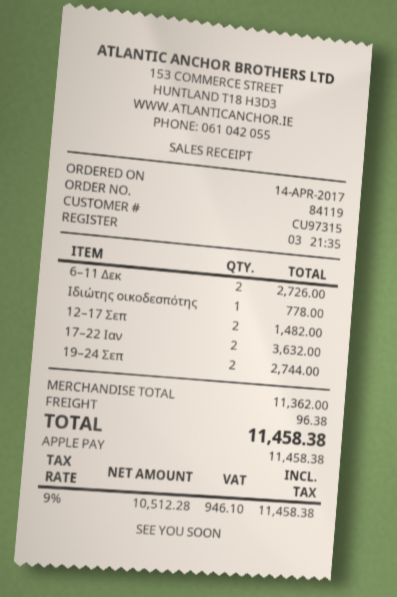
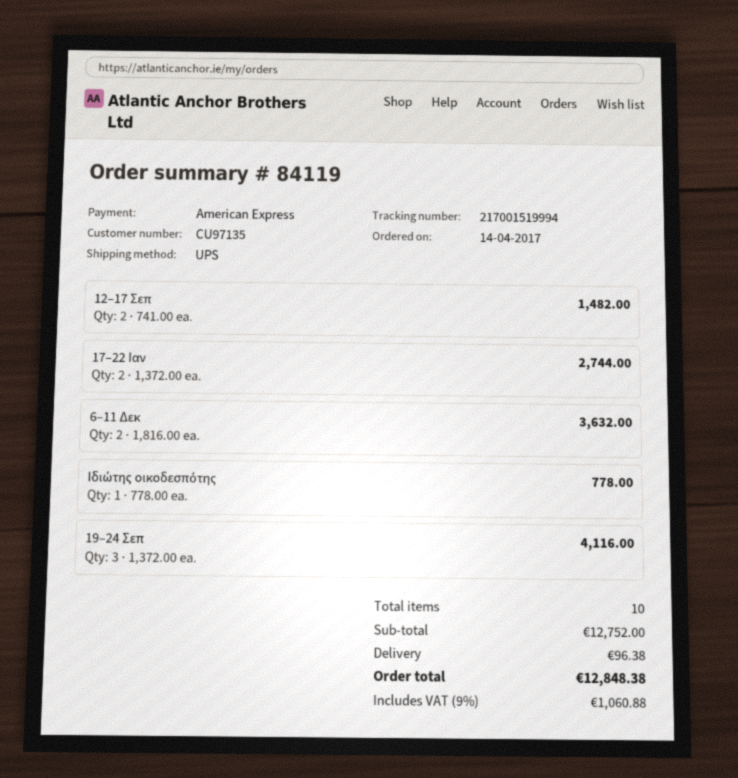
customer number: CU97315 -> CU97135
payment method: Apple Pay -> American Express
6–11 Δεκ: 2 for 2726.00 -> 2 for 3632.00
17–22 Ιαν: 2 for 3632.00 -> 2 for 2744.00
19–24 Σεπ: 2 for 2744.00 -> 3 for 4116.00
subtotal: 11362.00 -> 12752.00
tax: 9% = 946.10 -> 9% = 1060.88
total: 11458.38 -> 12848.38

